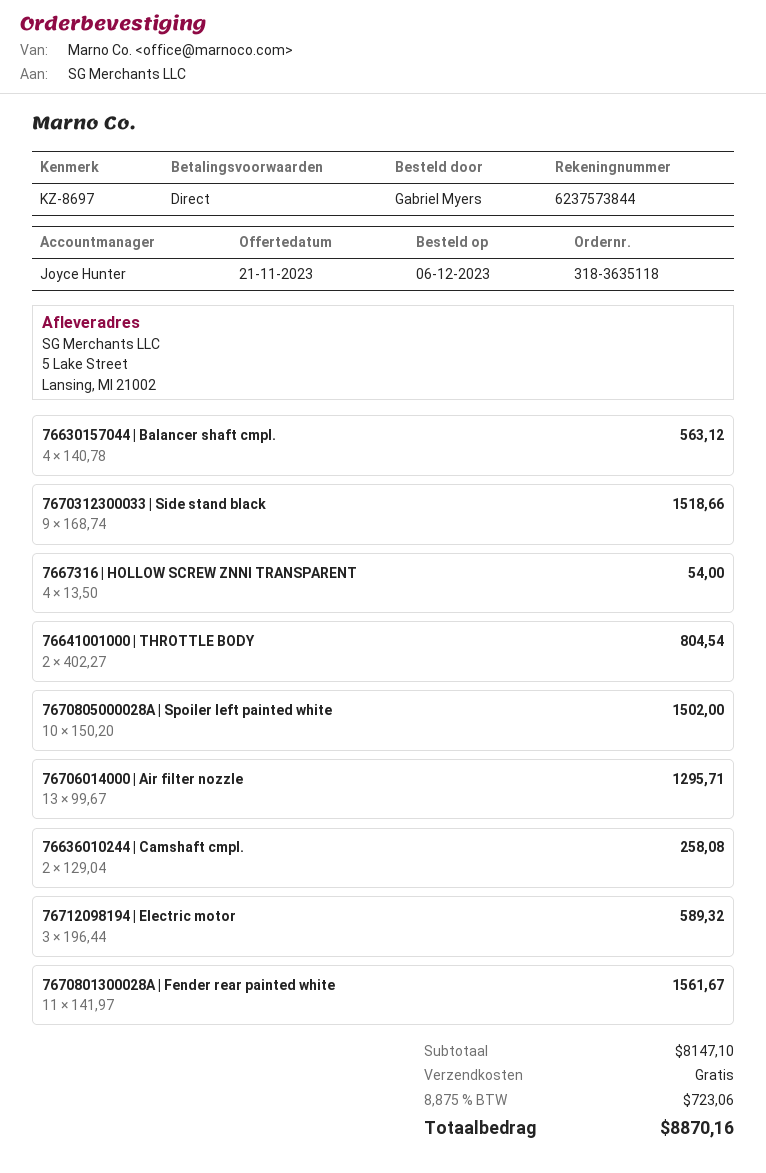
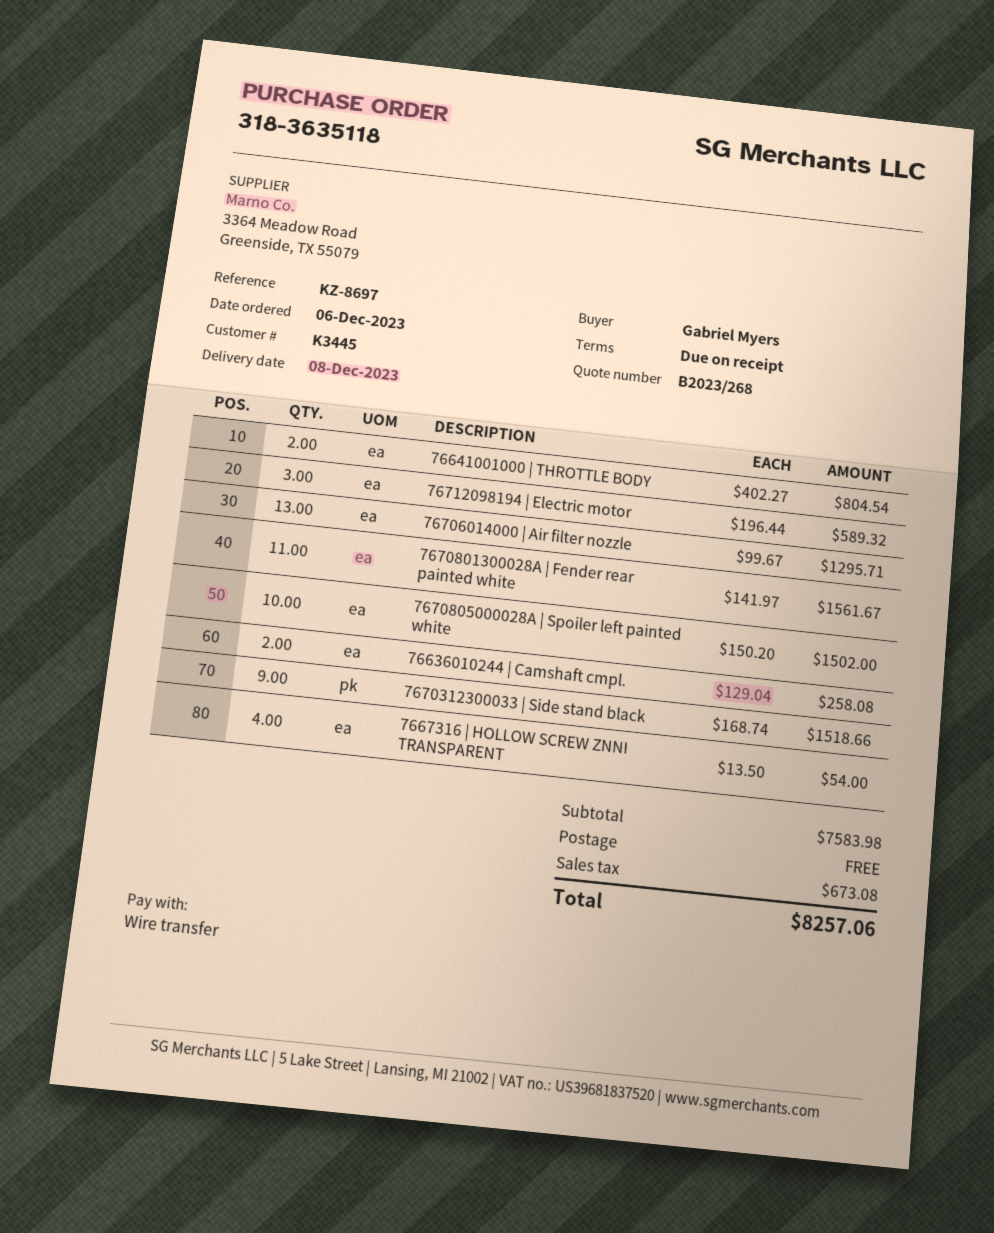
76630157044 | Balancer shaft cmpl.: 4 x 140.78 = 563.12 -> none
subtotal: 8147.10 -> 7583.98
tax: 723.06 -> 673.08
total: 8870.16 -> 8257.06

